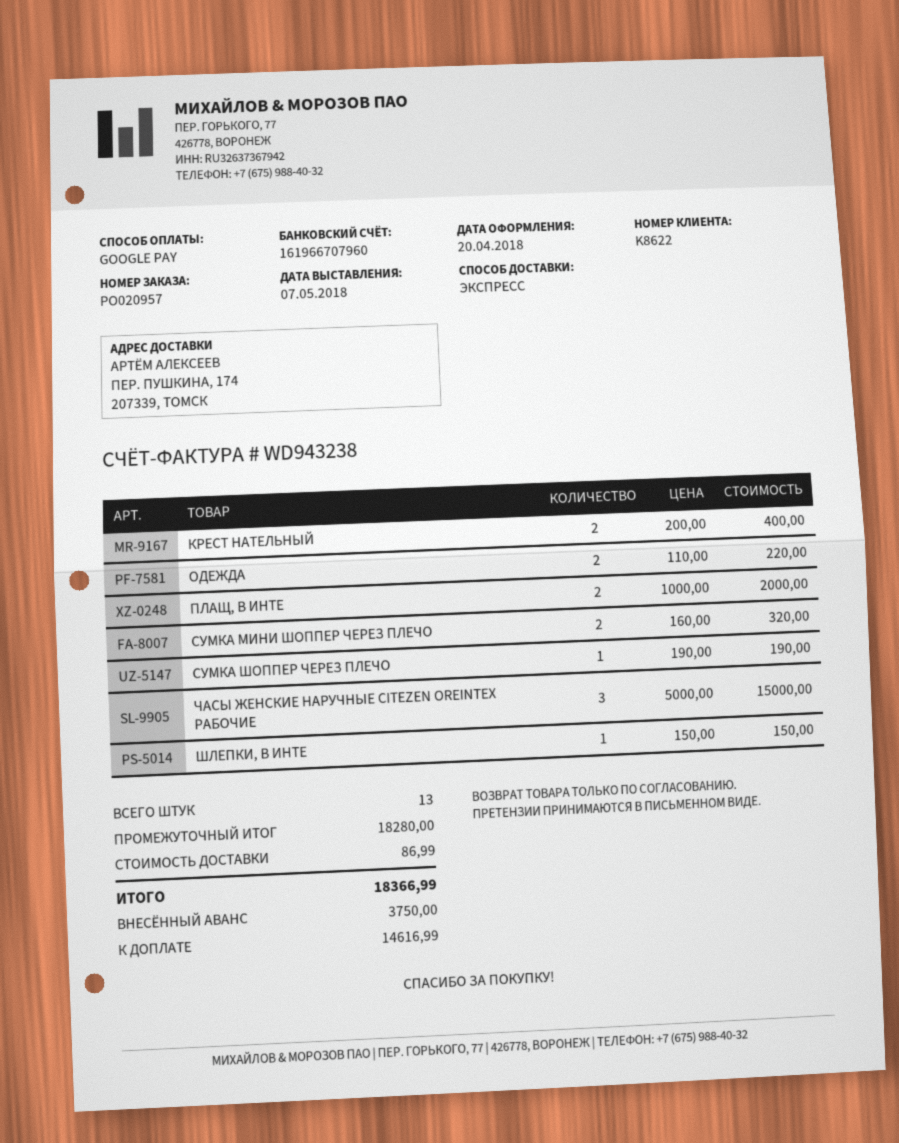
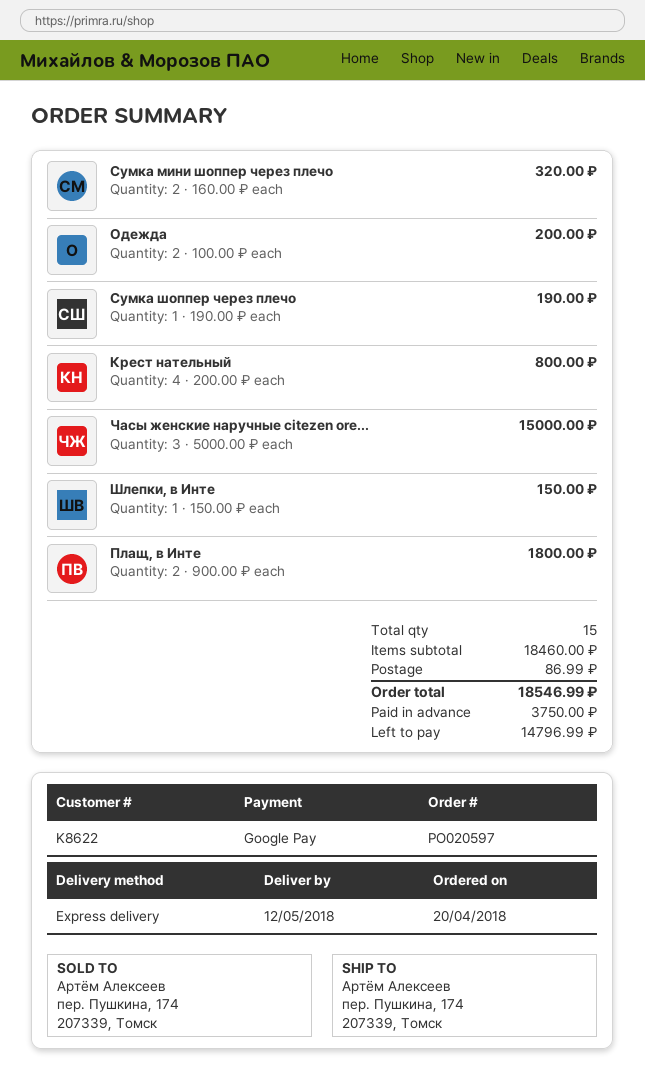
order number: PO020957 -> PO020597
КРЕСТ НАТЕЛЬНЫЙ: 2 x 200.00 = 400.00 -> 4 x 200.00 = 800.00
ОДЕЖДА: 2 x 110.00 = 220.00 -> 2 x 100.00 = 200.00
ПЛАЩ, В ИНТЕ: 2 x 1000.00 = 2000.00 -> 2 x 900.00 = 1800.00
total quantity: 13 -> 15
subtotal: 18280.00 -> 18460.00
total: 18366.99 -> 18546.99
balance: 14616.99 -> 14796.99

